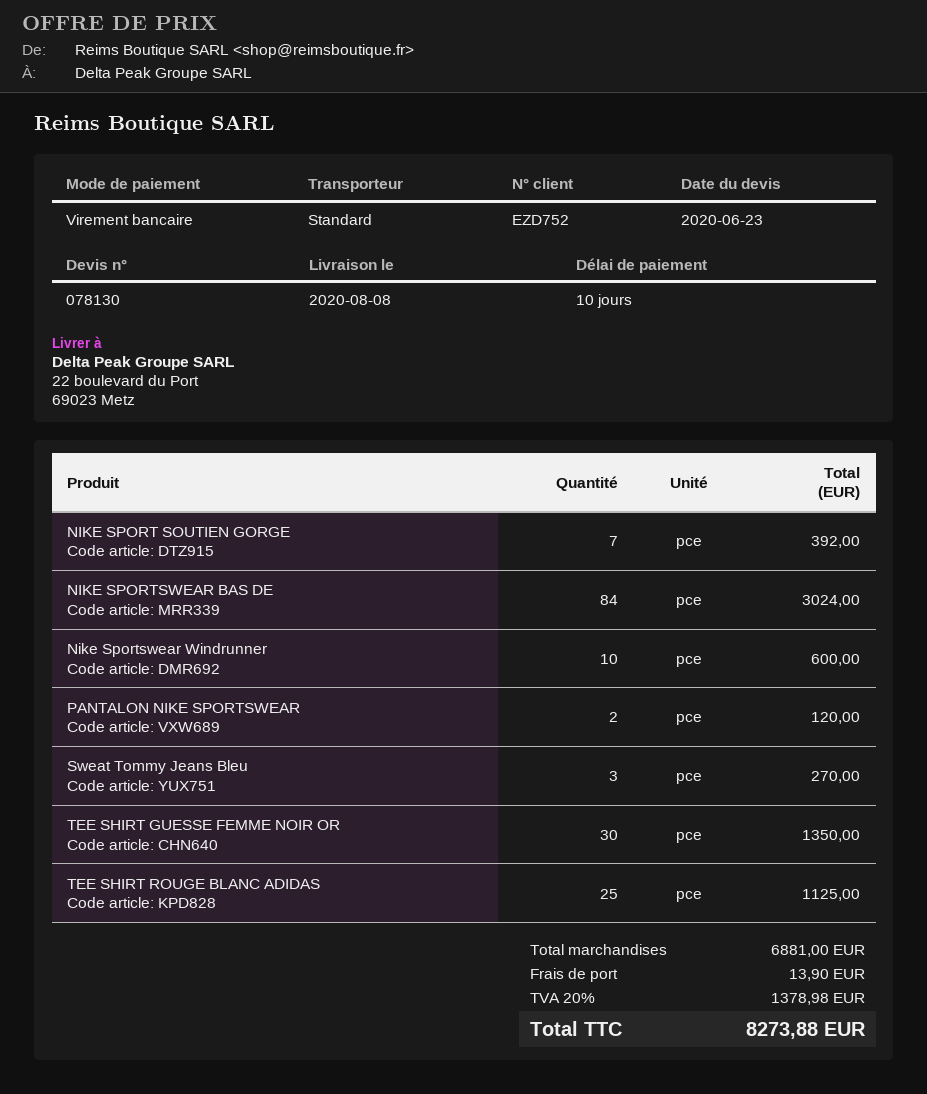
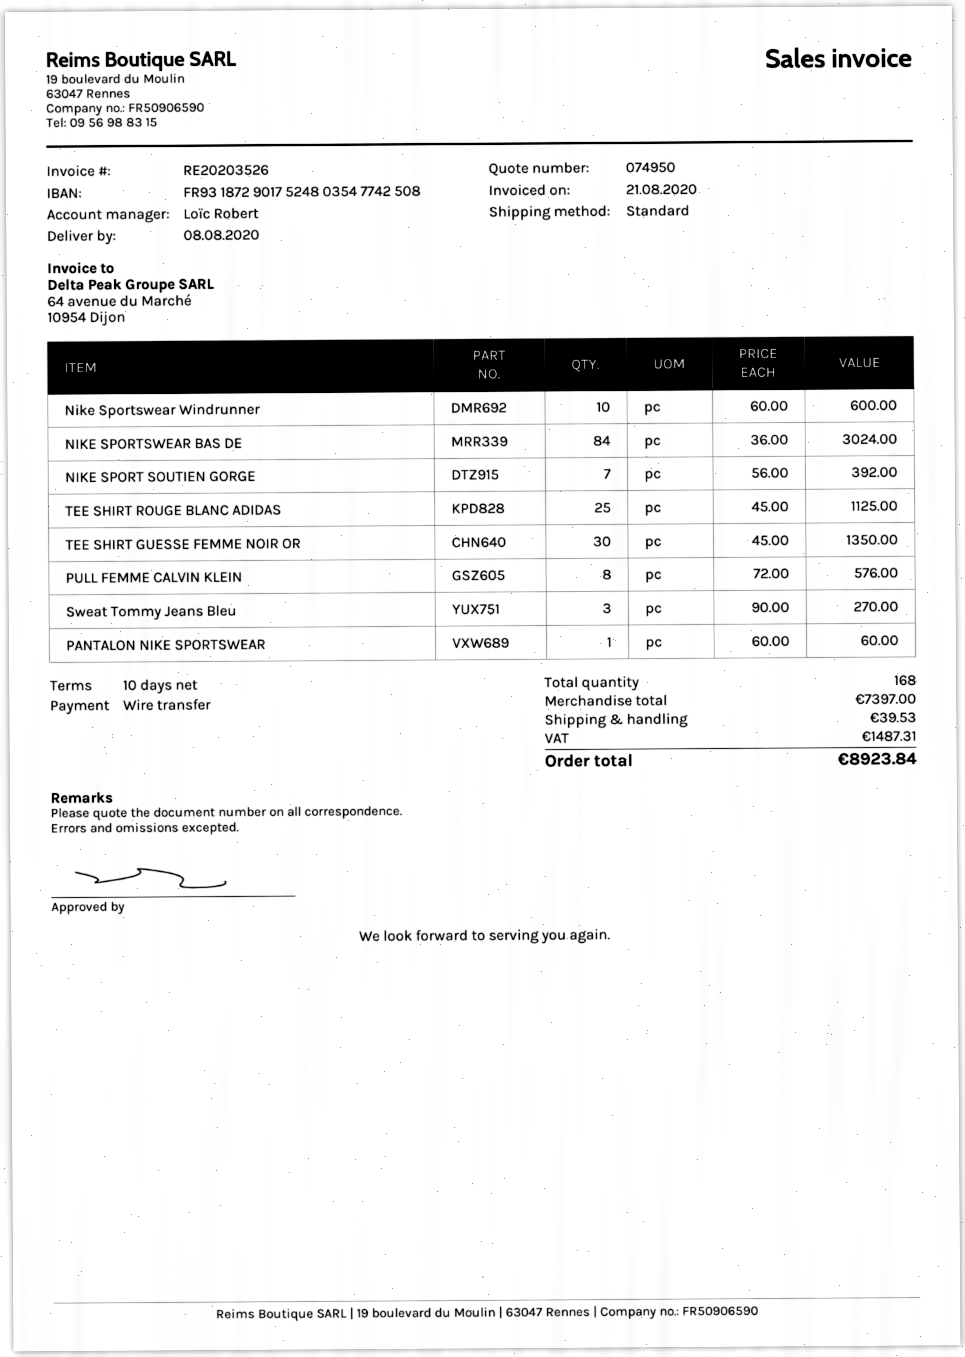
quote number: 078130 -> 074950
PANTALON NIKE SPORTSWEAR: 2 for 120.00 -> 1 for 60.00
PULL FEMME CALVIN KLEIN: none -> 8 for 576.00
subtotal: 6881.00 -> 7397.00
shipping: 13.90 -> 39.53
tax: 1378.98 -> 1487.31
total: 8273.88 -> 8923.84

